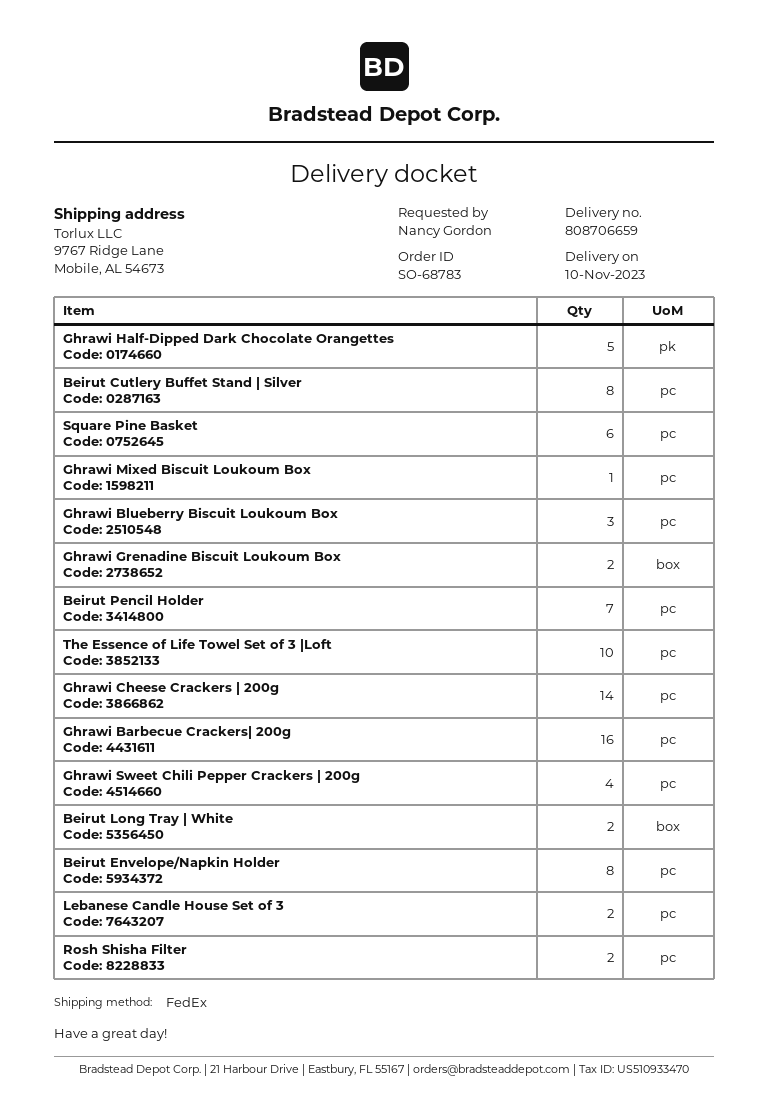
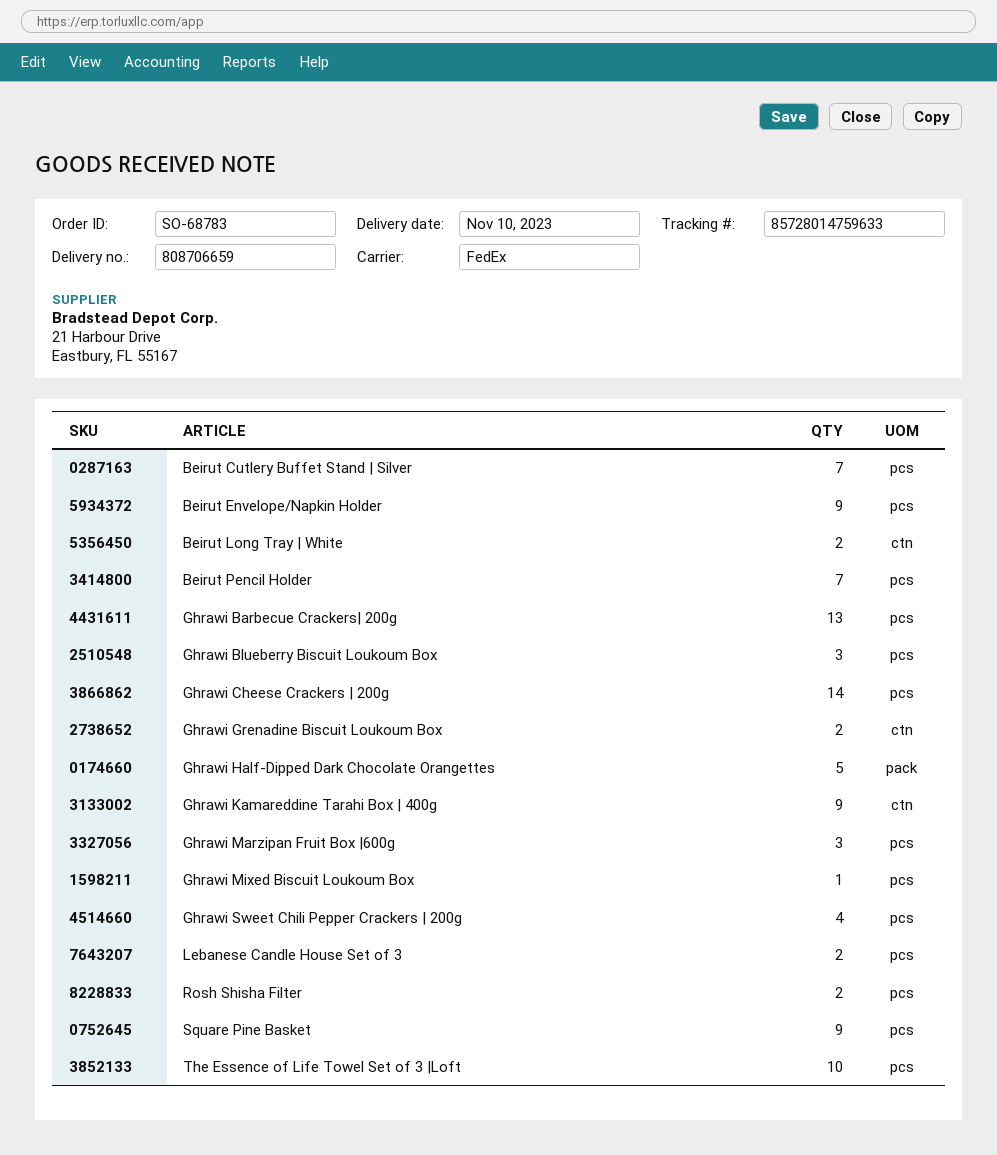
Beirut Cutlery Buffet Stand | Silver: 8 -> 7
Square Pine Basket: 6 -> 9
Ghrawi Barbecue Crackers| 200g: 16 -> 13
Beirut Envelope/Napkin Holder: 8 -> 9
Ghrawi Kamareddine Tarahi Box | 400g: none -> 9
Ghrawi Marzipan Fruit Box |600g: none -> 3

